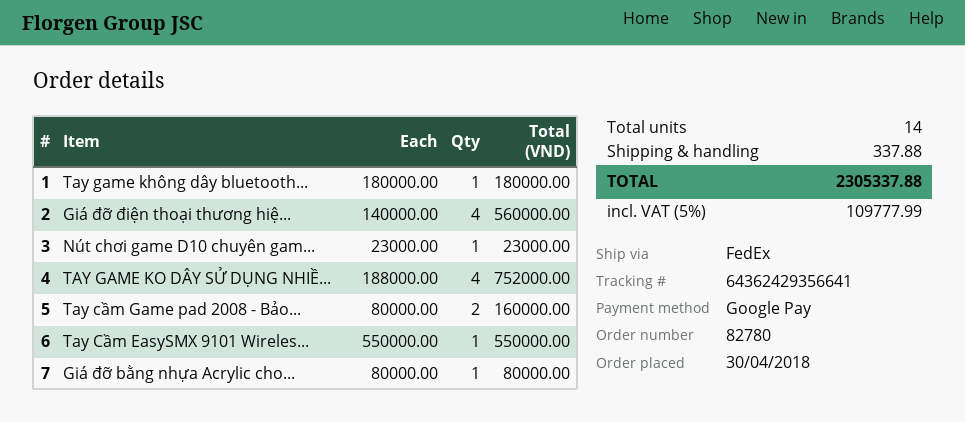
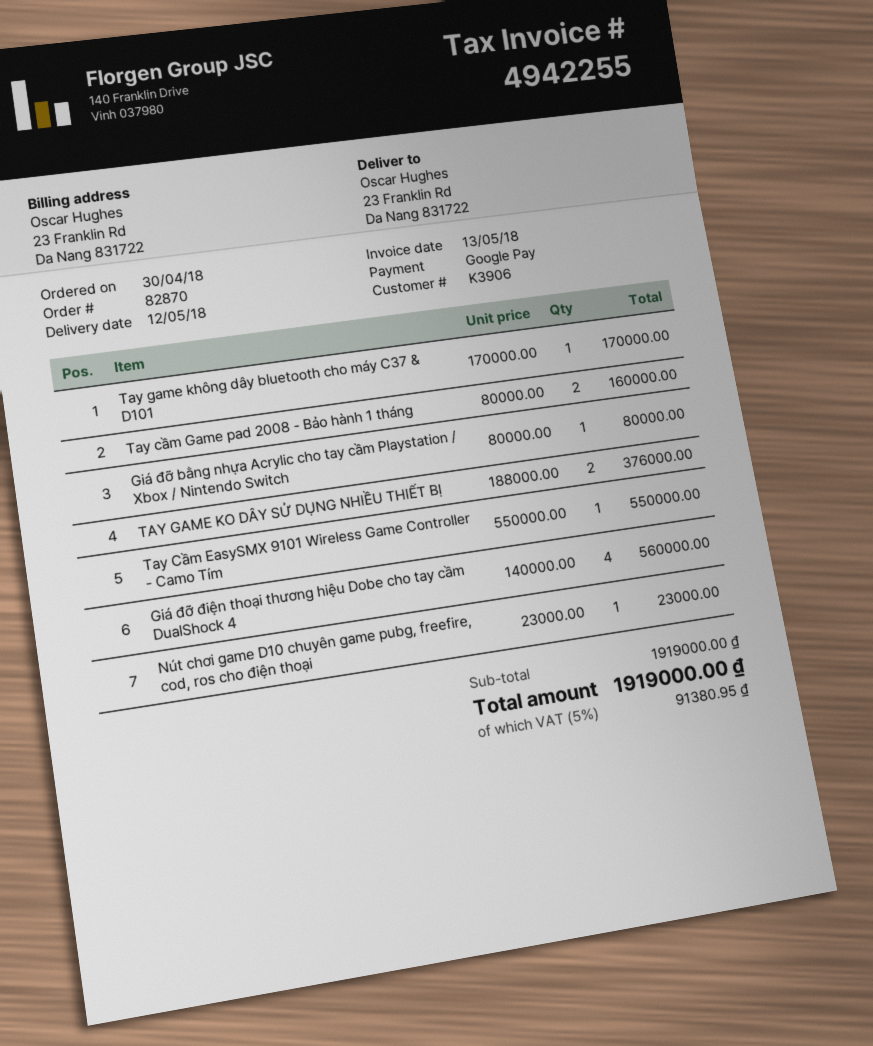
order number: 82780 -> 82870
Tay game không dây bluetooth...: 1 x 180000.00 = 180000.00 -> 1 x 170000.00 = 170000.00
TAY GAME KO DÂY SỬ DỤNG NHIỀ...: 4 x 188000.00 = 752000.00 -> 2 x 188000.00 = 376000.00
shipping: 337.88 -> none
tax: 5% = 109777.99 -> 5% = 91380.95
total: 2305337.88 -> 1919000.00

